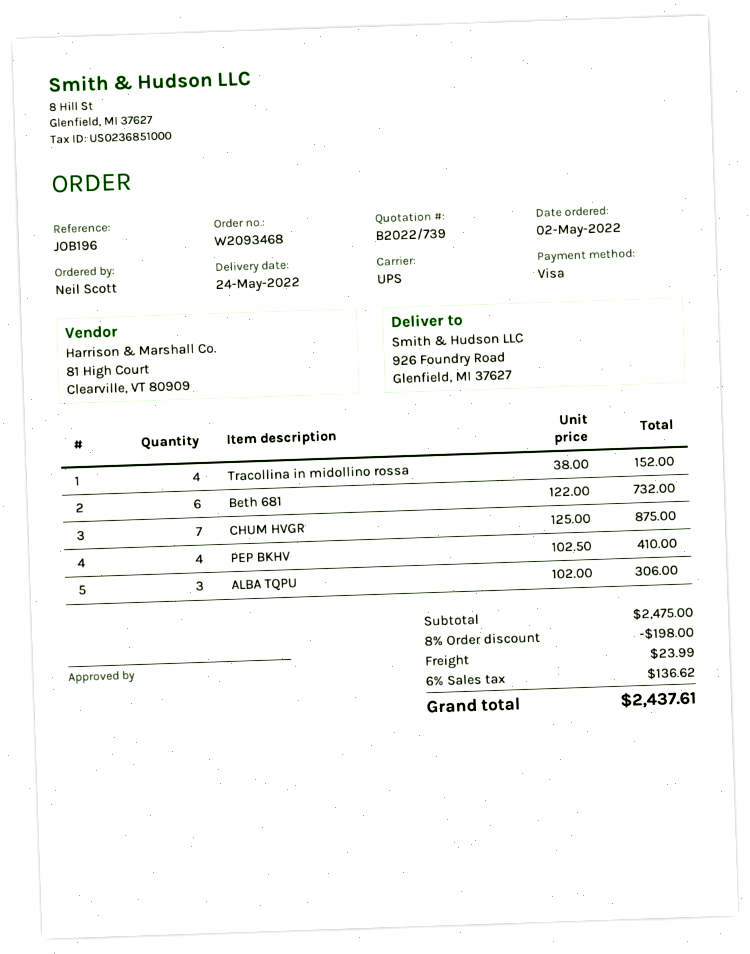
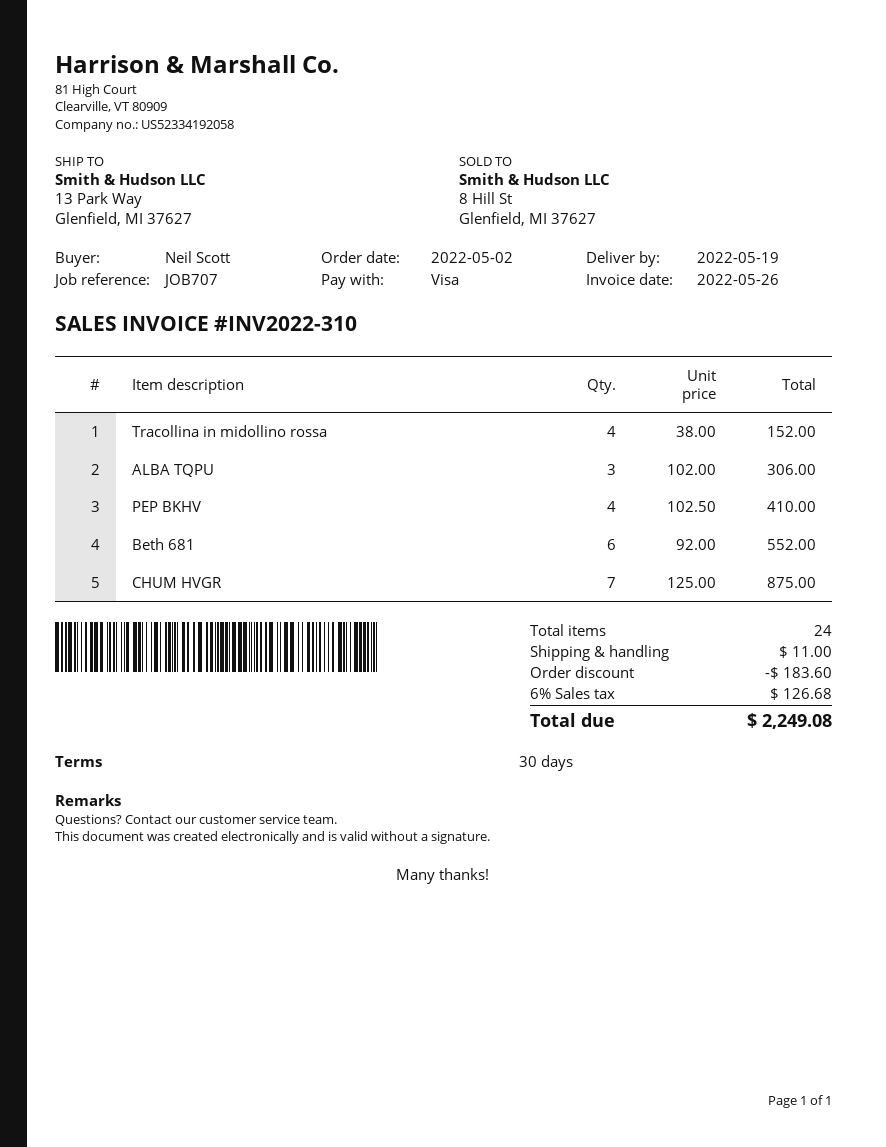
delivery date: 2022-05-24 -> 2022-05-19
reference: JOB196 -> JOB707
ship to: 926 Foundry Road, Glenfield, MI 37627 -> 13 Park Way, Glenfield, MI 37627
Beth 681: 6 x 122.00 = 732.00 -> 6 x 92.00 = 552.00
discount: 198.00 -> 183.60
shipping: 23.99 -> 11.00
tax: 6% = 136.62 -> 6% = 126.68
total: 2437.61 -> 2249.08

